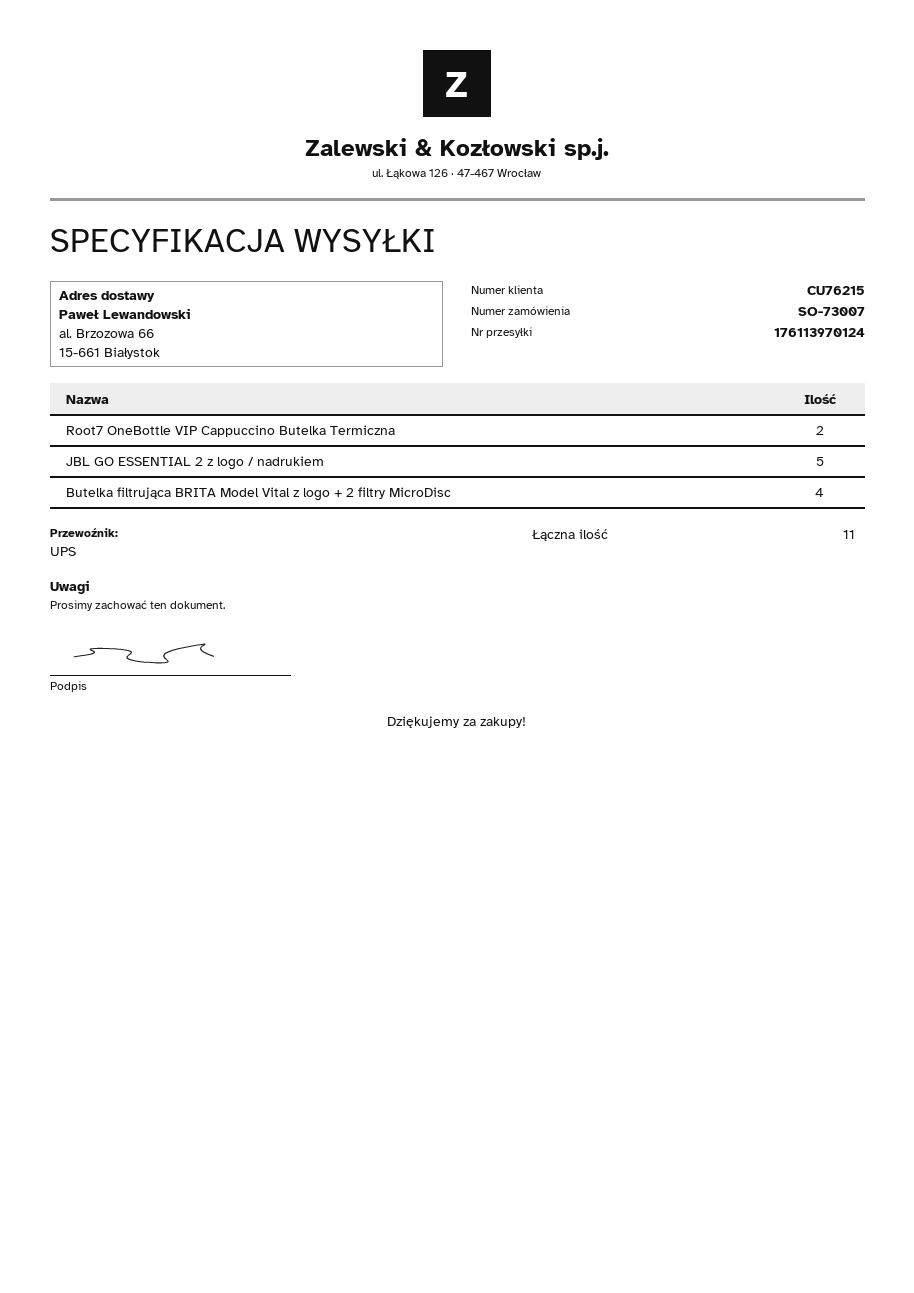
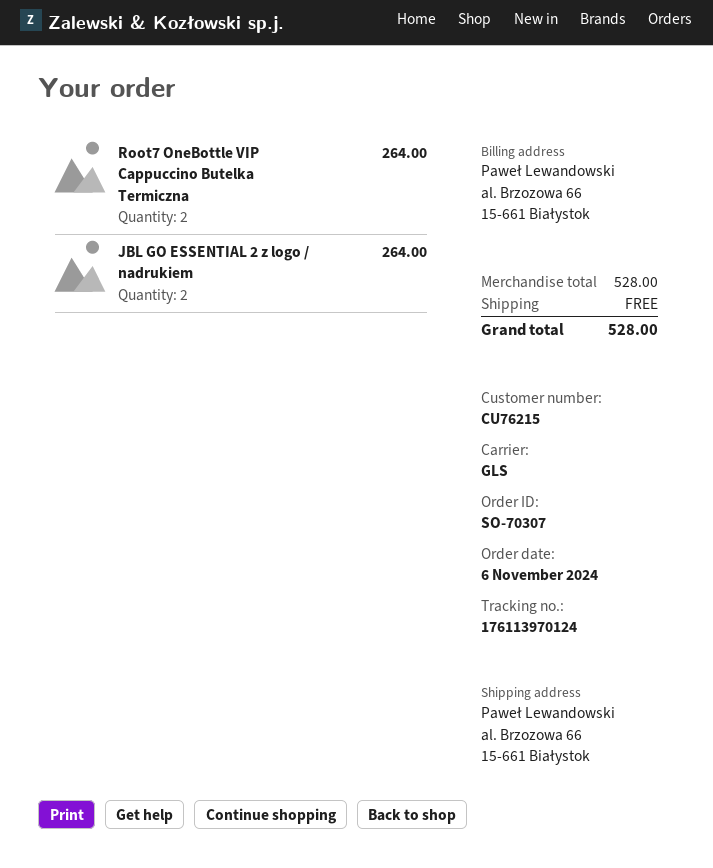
order number: SO-73007 -> SO-70307
shipping method: UPS -> GLS
JBL GO ESSENTIAL 2 z logo / nadrukiem: 5 -> 2
Butelka filtrująca BRITA Model Vital z logo + 2 filtry MicroDisc: 4 -> none

